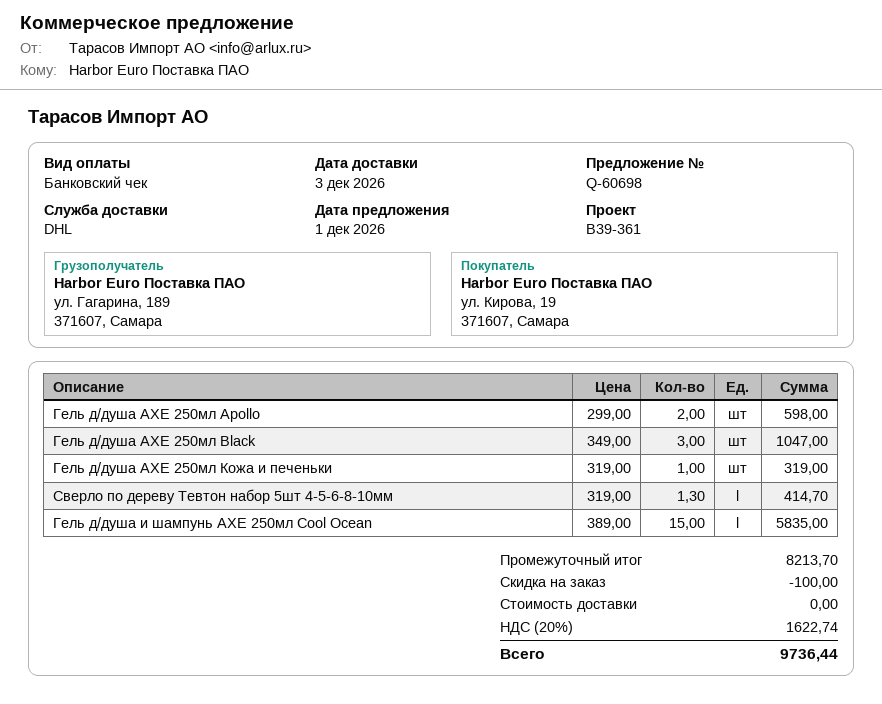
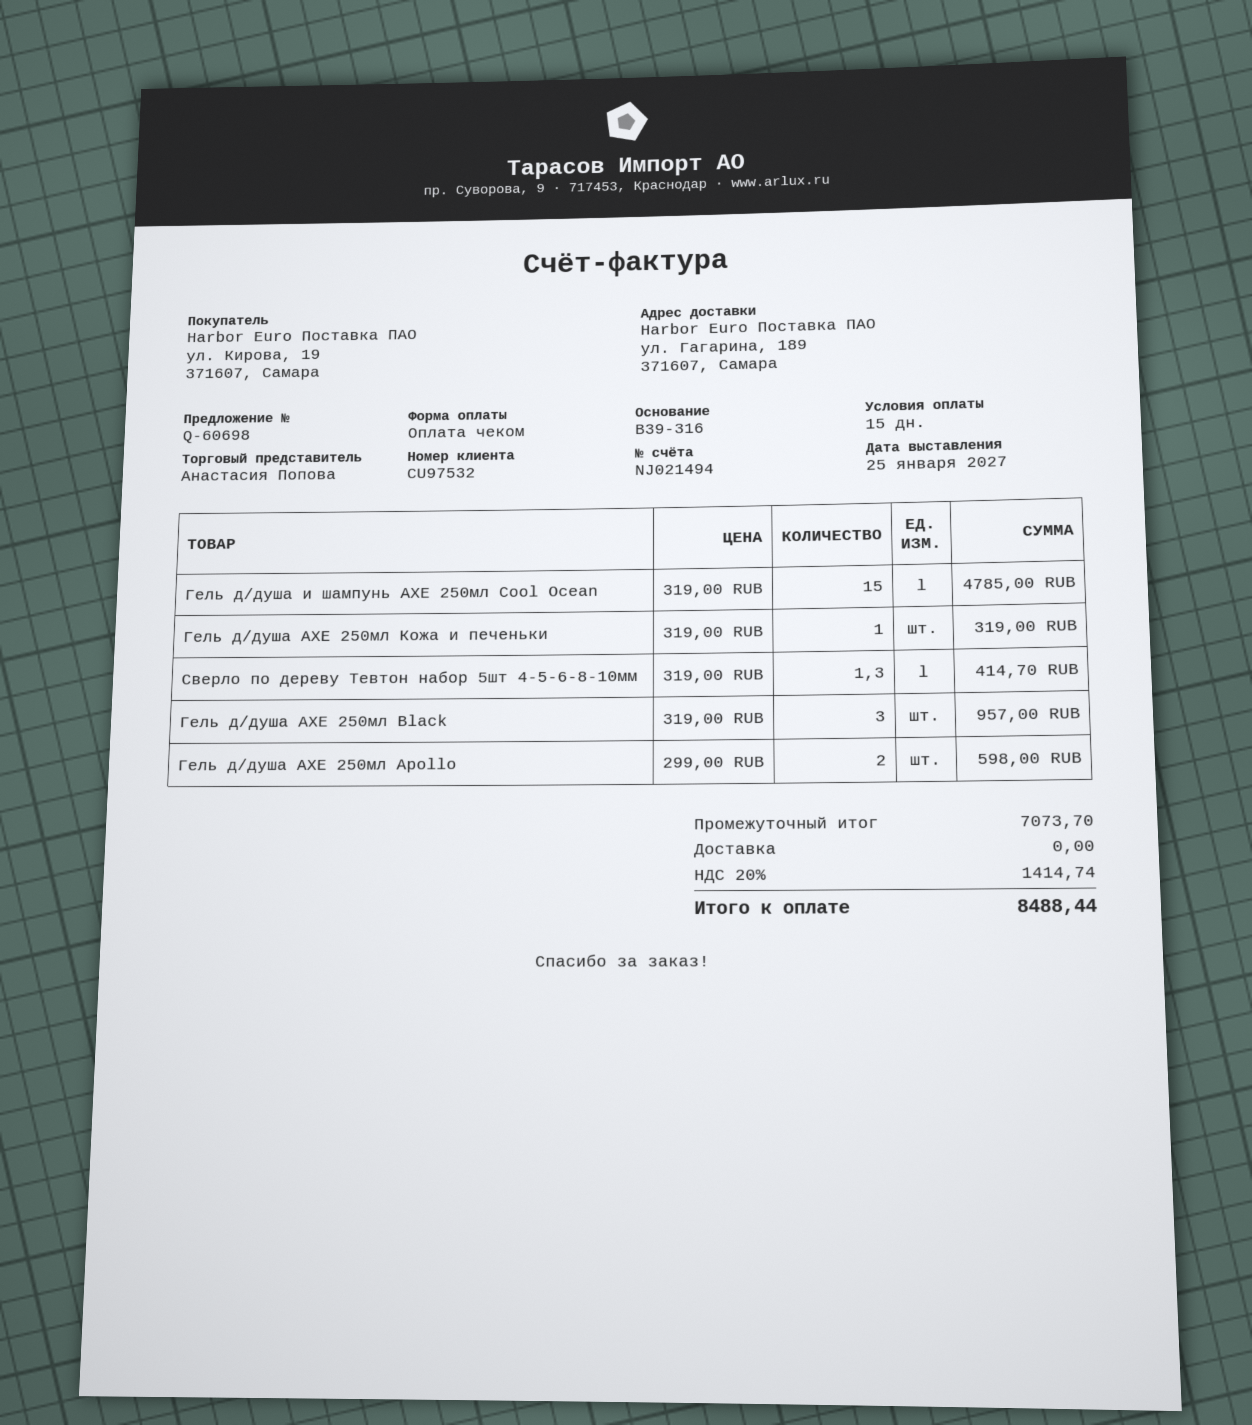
reference: B39-361 -> B39-316
Гель д/душа AXE 250мл Black: 3 x 349.00 = 1047.00 -> 3 x 319.00 = 957.00
Гель д/душа и шампунь AXE 250мл Cool Ocean: 15 x 389.00 = 5835.00 -> 15 x 319.00 = 4785.00
subtotal: 8213.70 -> 7073.70
discount: 100.00 -> none
tax: 20% = 1622.74 -> 20% = 1414.74
total: 9736.44 -> 8488.44

